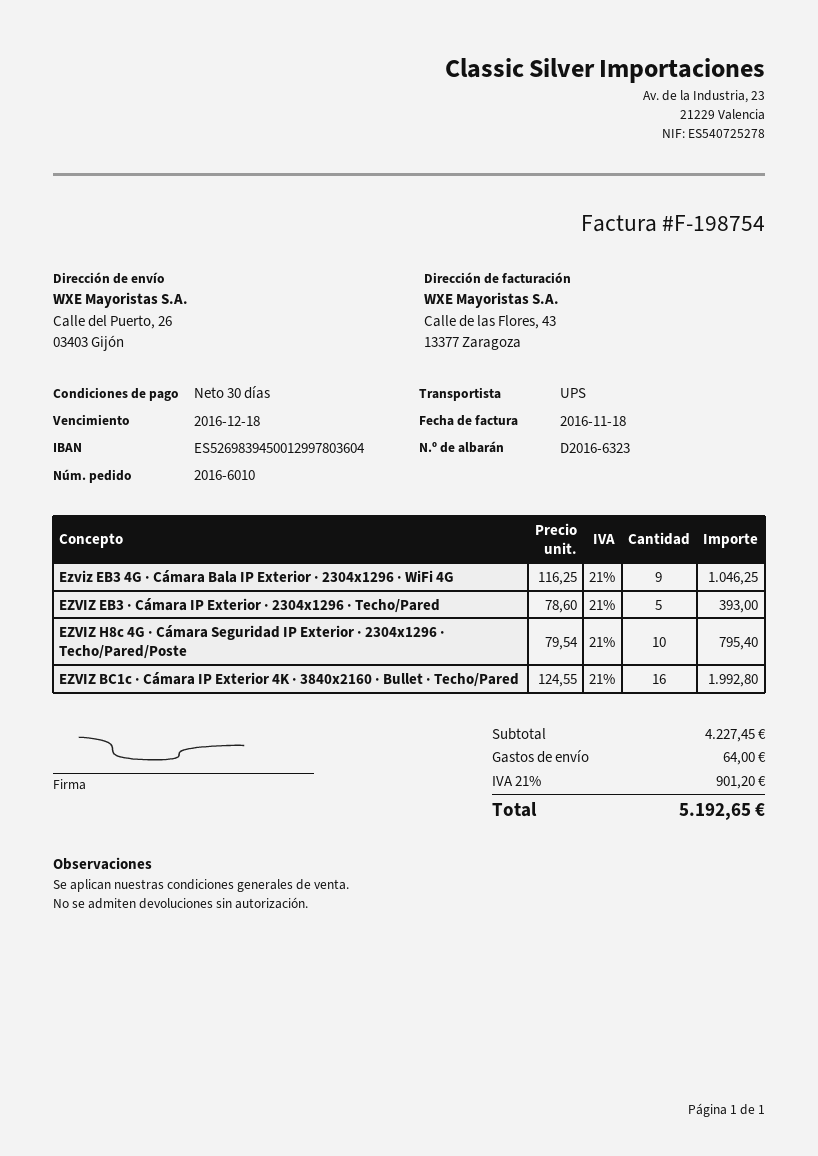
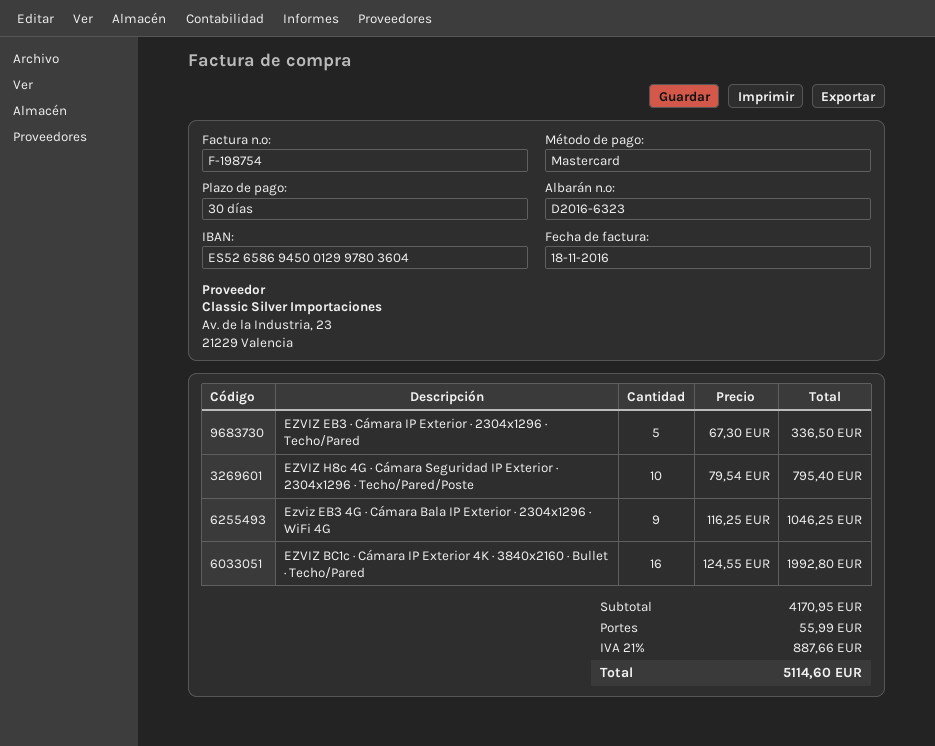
bank account: ES5269839450012997803604 -> ES5265869450012997803604
EZVIZ EB3 · Cámara IP Exterior · 2304x1296 · Techo/Pared: 5 x 78.60 = 393.00 -> 5 x 67.30 = 336.50
subtotal: 4227.45 -> 4170.95
shipping: 64.00 -> 55.99
tax: 21% = 901.20 -> 21% = 887.66
total: 5192.65 -> 5114.60

